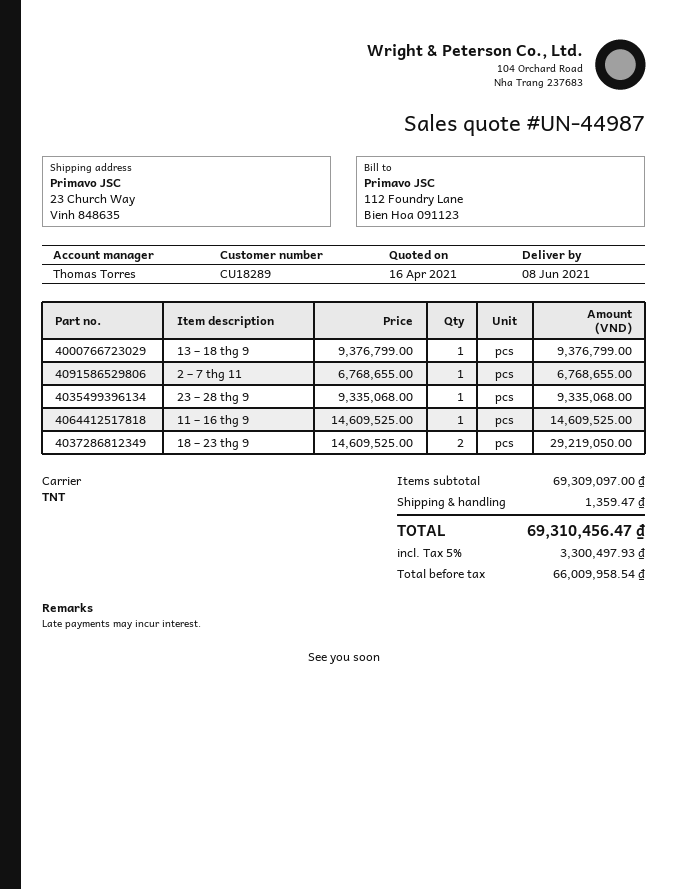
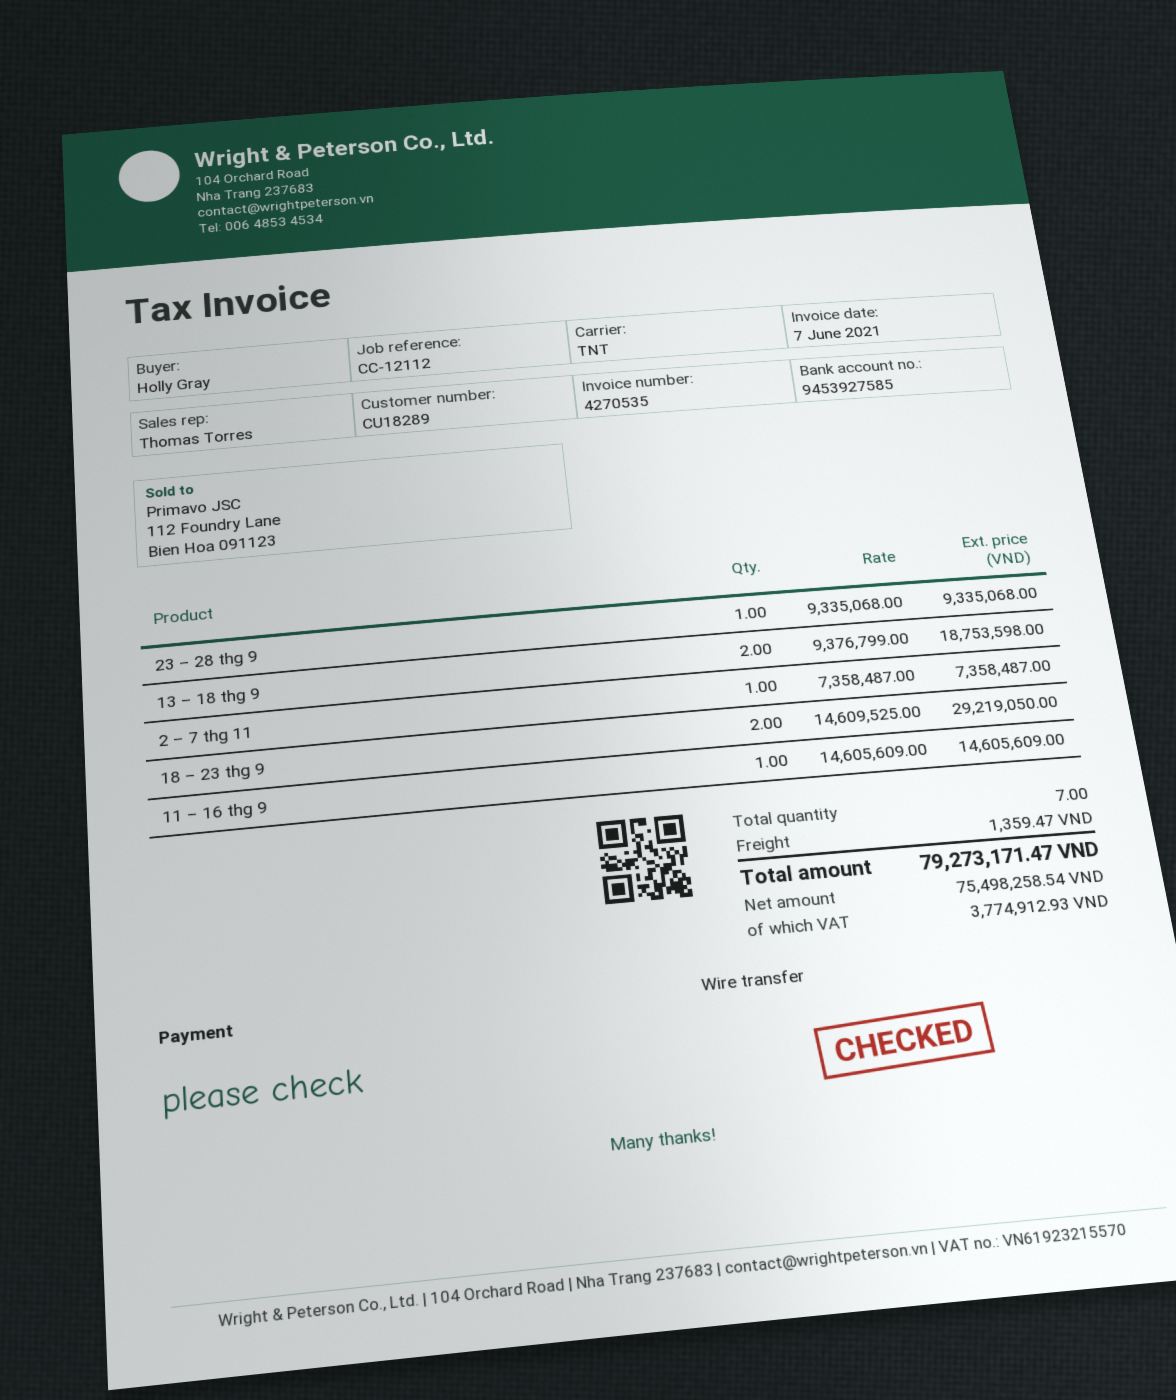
13 – 18 thg 9: 1 x 9376799.00 = 9376799.00 -> 2 x 9376799.00 = 18753598.00
2 – 7 thg 11: 1 x 6768655.00 = 6768655.00 -> 1 x 7358487.00 = 7358487.00
11 – 16 thg 9: 1 x 14609525.00 = 14609525.00 -> 1 x 14605609.00 = 14605609.00
net: 66009958.54 -> 75498258.54
tax: 3300497.93 -> 3774912.93
total: 69310456.47 -> 79273171.47

